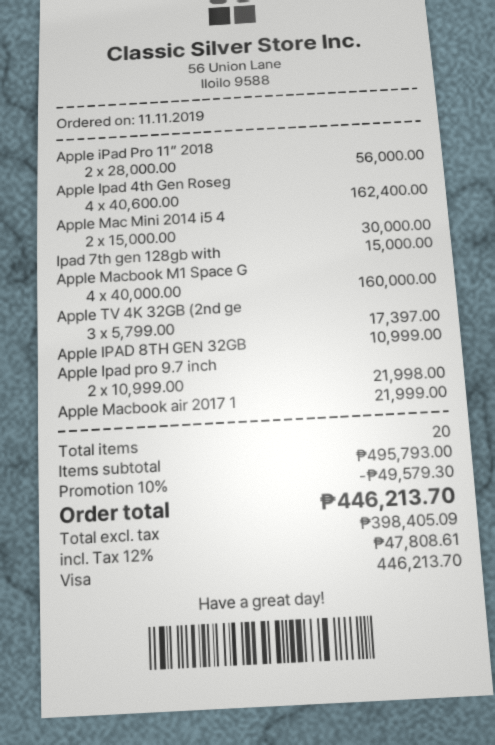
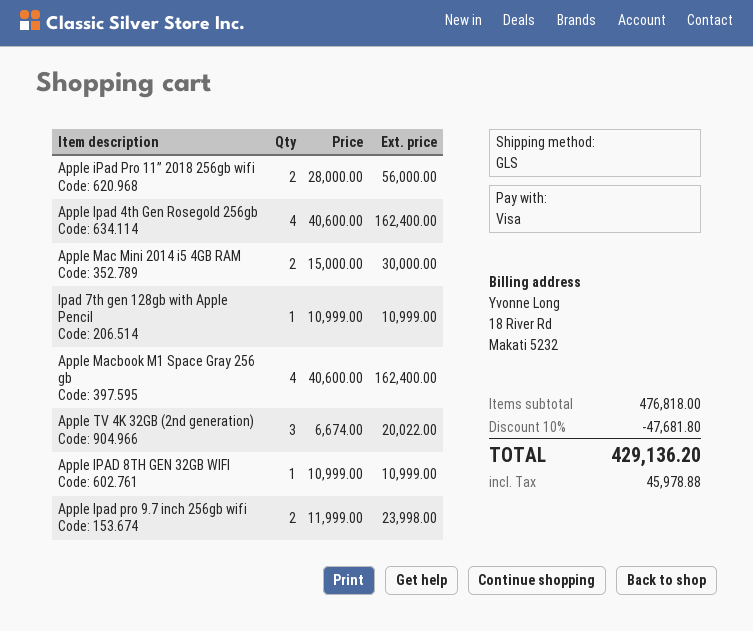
Ipad 7th gen 128gb with: 1 x 15000.00 = 15000.00 -> 1 x 10999.00 = 10999.00
Apple Macbook M1 Space G: 4 x 40000.00 = 160000.00 -> 4 x 40600.00 = 162400.00
Apple TV 4K 32GB (2nd ge: 3 x 5799.00 = 17397.00 -> 3 x 6674.00 = 20022.00
Apple Ipad pro 9.7 inch: 2 x 10999.00 = 21998.00 -> 2 x 11999.00 = 23998.00
Apple Macbook air 2017 1: 1 x 21999.00 = 21999.00 -> none
subtotal: 495793.00 -> 476818.00
discount: 10% = 49579.30 -> 10% = 47681.80
tax: 47808.61 -> 45978.88
total: 446213.70 -> 429136.20

